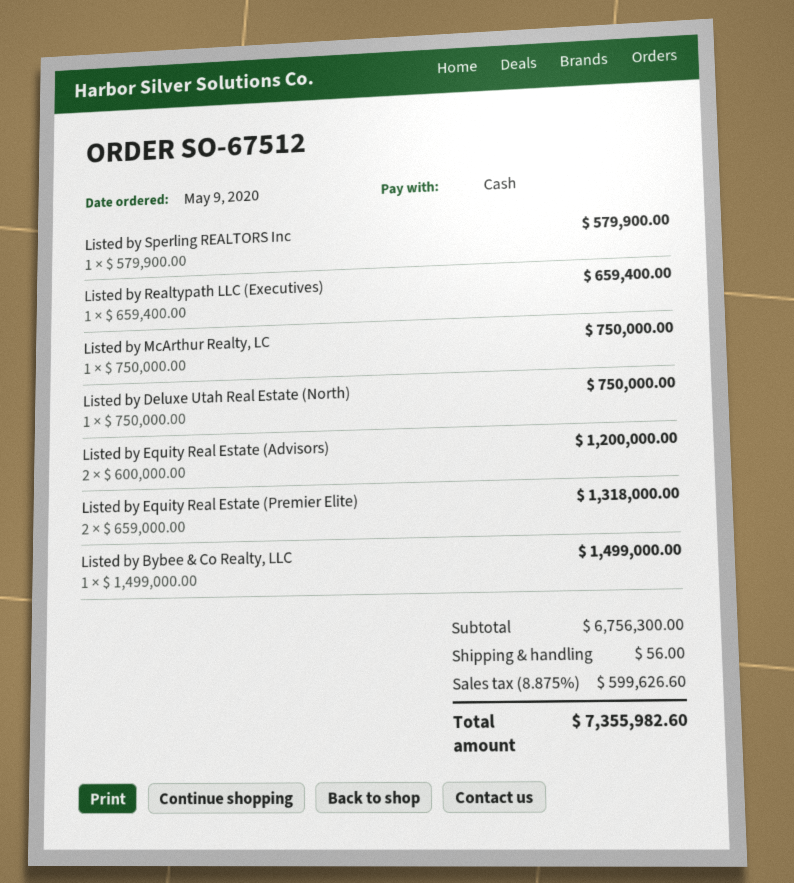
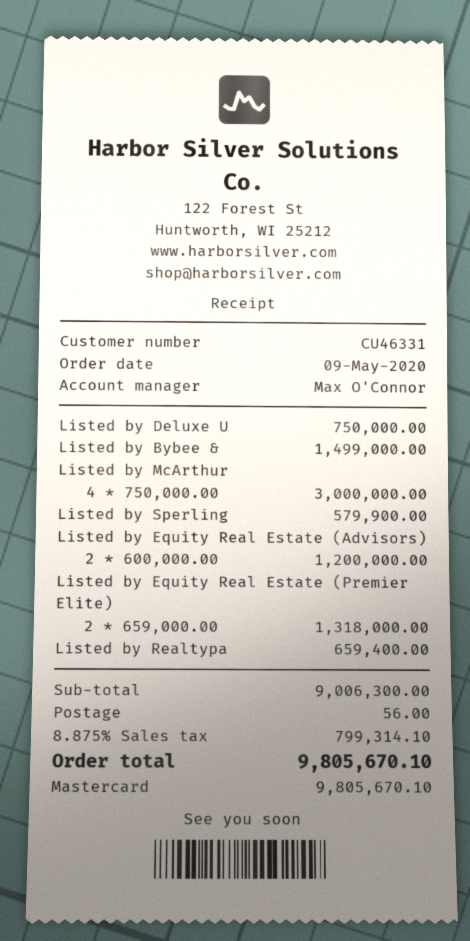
payment method: cash -> Mastercard
Listed by McArthur Realty, LC: 1 x 750000.00 = 750000.00 -> 4 x 750000.00 = 3000000.00
subtotal: 6756300.00 -> 9006300.00
tax: 8.875% = 599626.60 -> 8.875% = 799314.10
total: 7355982.60 -> 9805670.10

